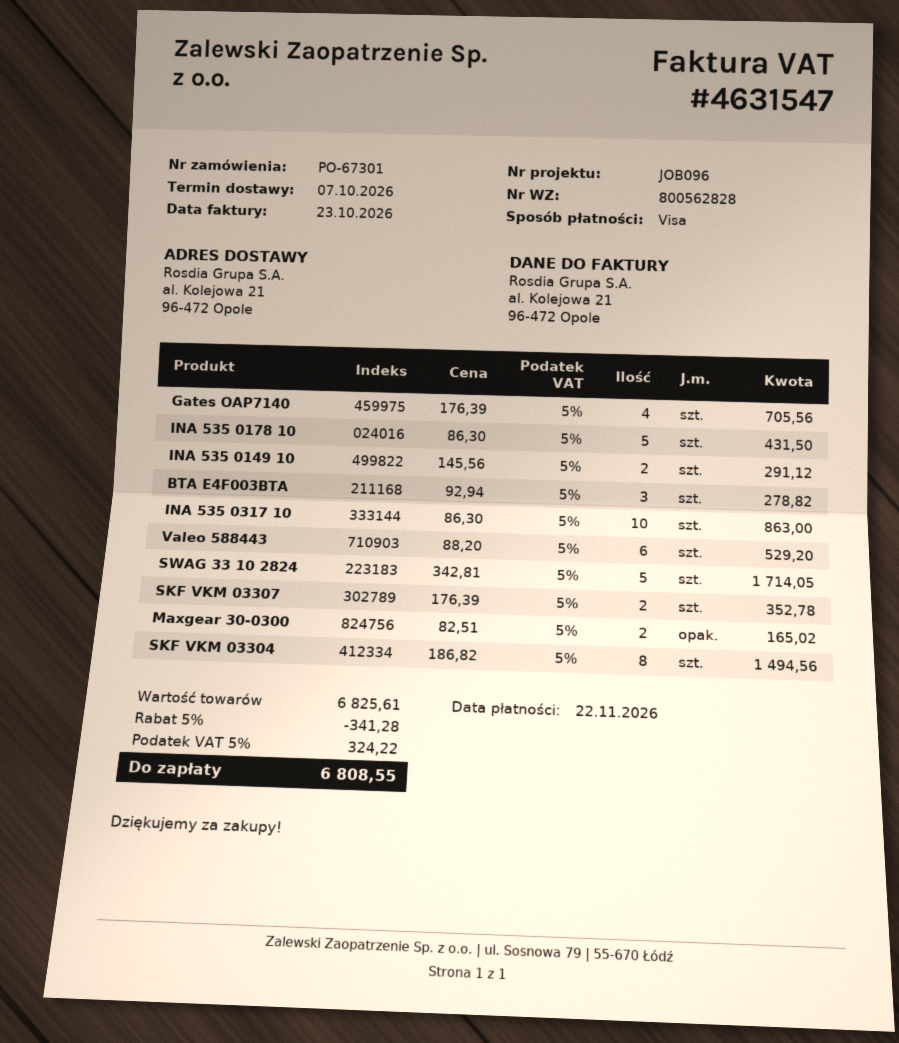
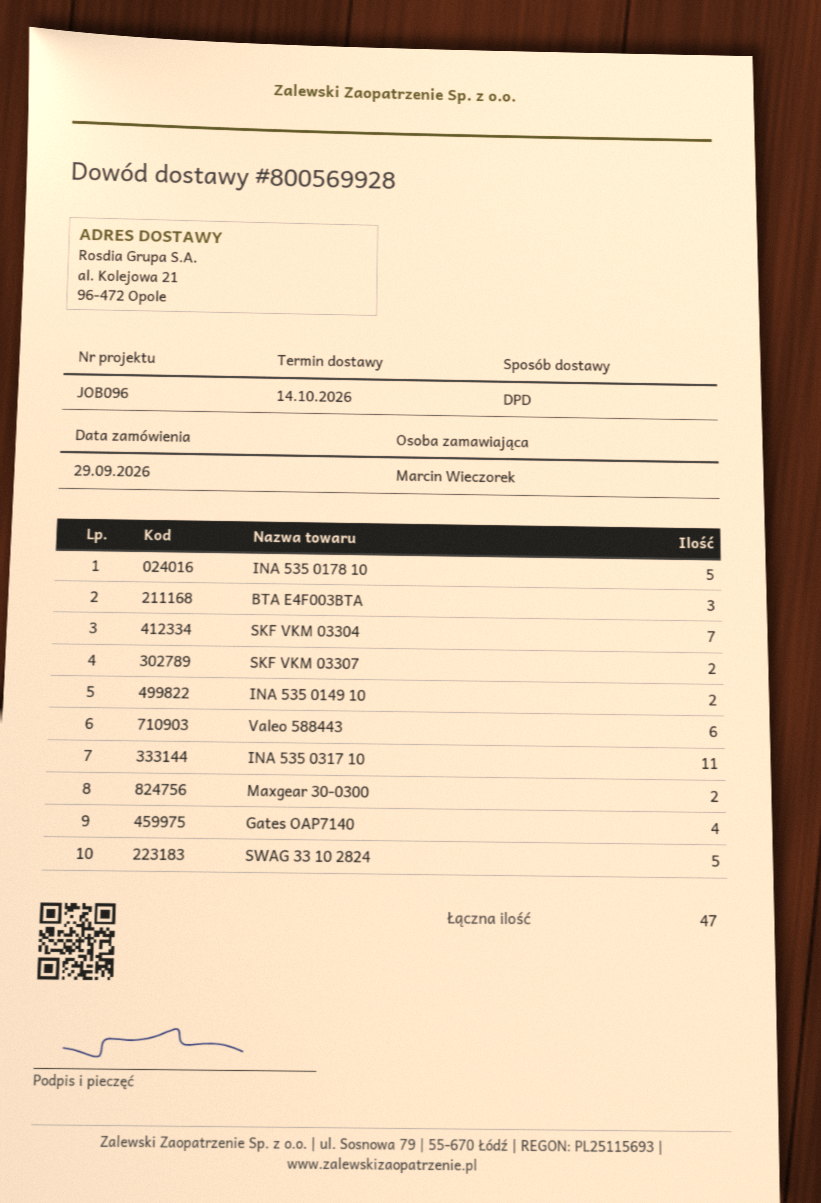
delivery note number: 800562828 -> 800569928
delivery date: 2026-10-07 -> 2026-10-14
INA 535 0317 10: 10 -> 11
SKF VKM 03304: 8 -> 7

